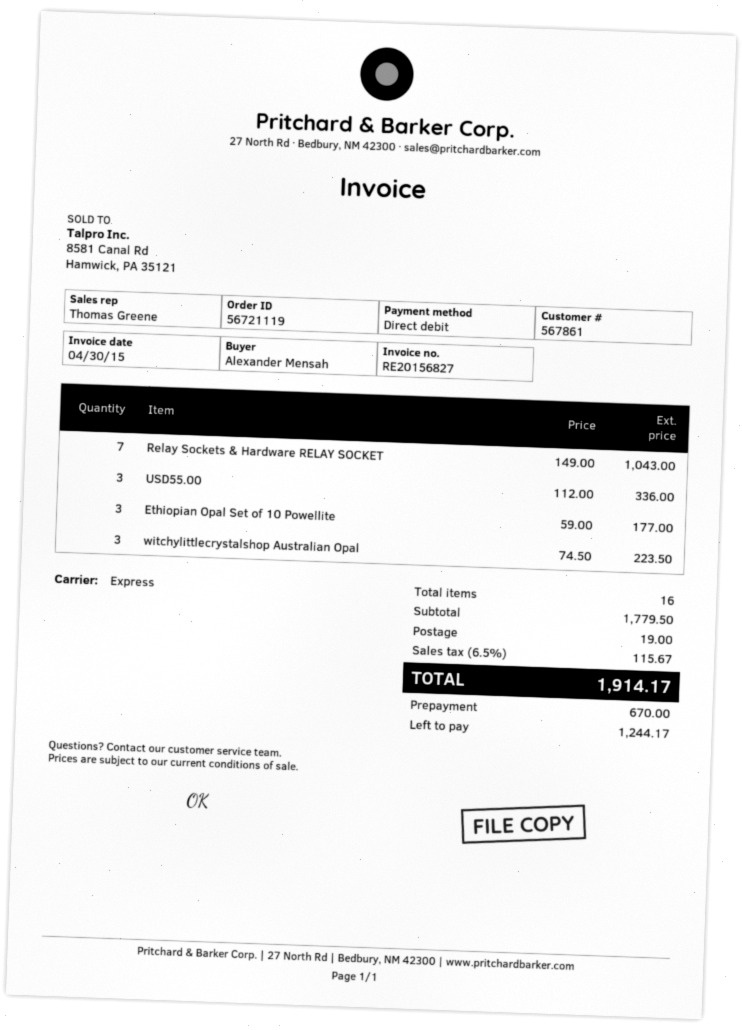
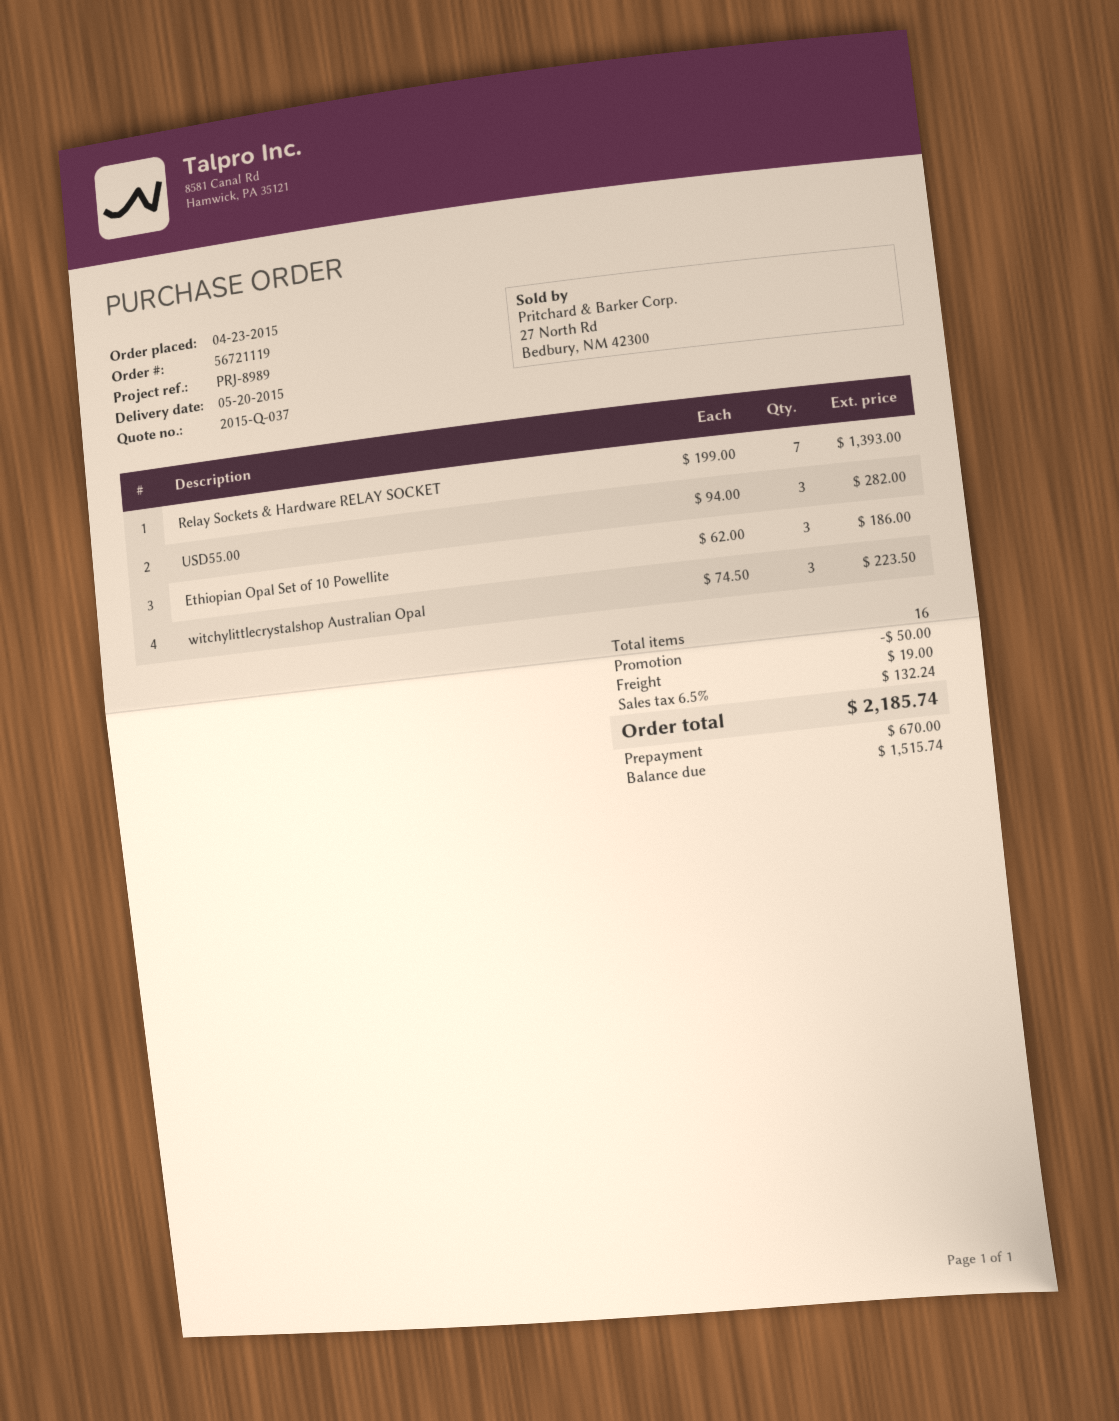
Relay Sockets & Hardware RELAY SOCKET: 7 x 149.00 = 1043.00 -> 7 x 199.00 = 1393.00
USD55.00: 3 x 112.00 = 336.00 -> 3 x 94.00 = 282.00
Ethiopian Opal Set of 10 Powellite: 3 x 59.00 = 177.00 -> 3 x 62.00 = 186.00
discount: none -> 50.00
tax: 6.5% = 115.67 -> 6.5% = 132.24
total: 1914.17 -> 2185.74
balance: 1244.17 -> 1515.74

